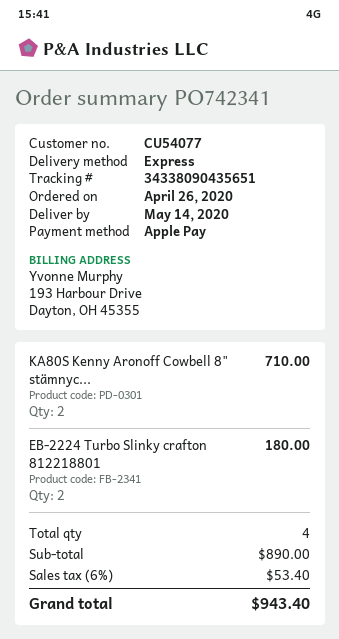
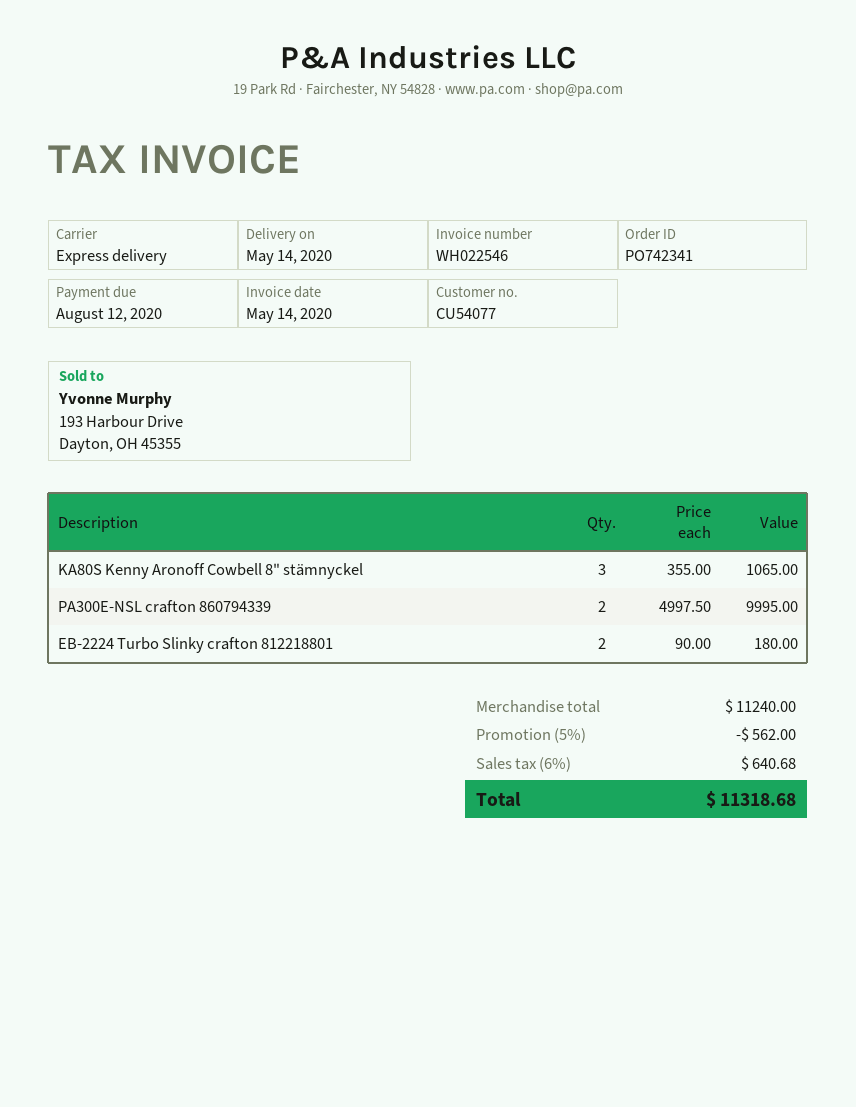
KA80S Kenny Aronoff Cowbell 8" stämnyc...: 2 for 710.00 -> 3 for 1065.00
PA300E-NSL crafton 860794339: none -> 2 for 9995.00
subtotal: 890.00 -> 11240.00
discount: none -> 5% = 562.00
tax: 6% = 53.40 -> 6% = 640.68
total: 943.40 -> 11318.68

